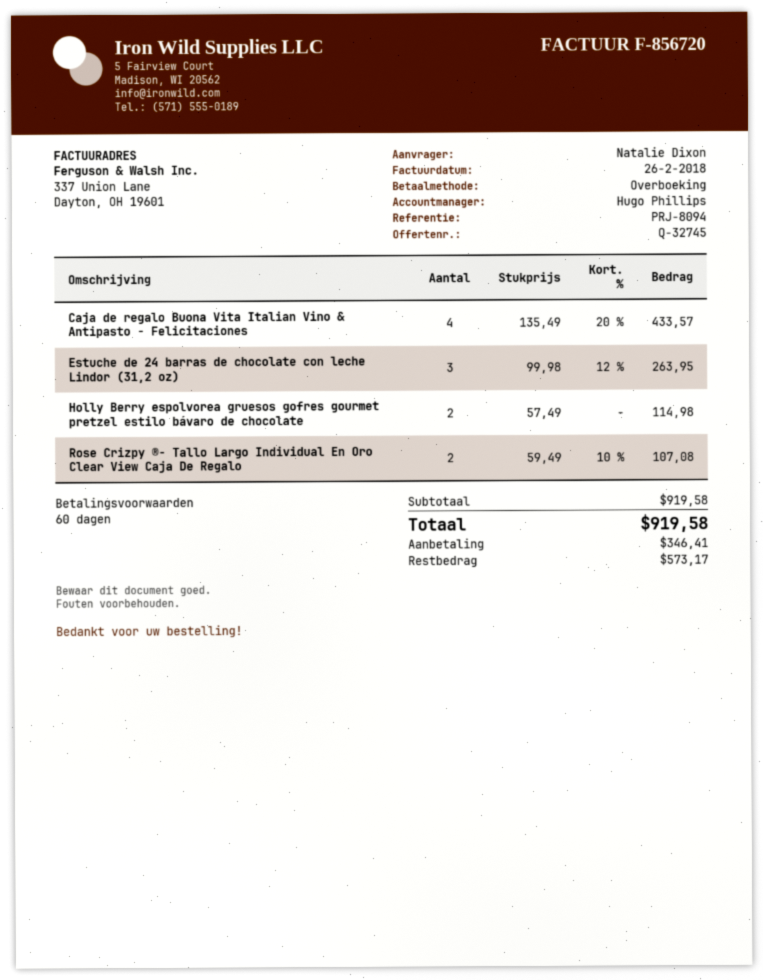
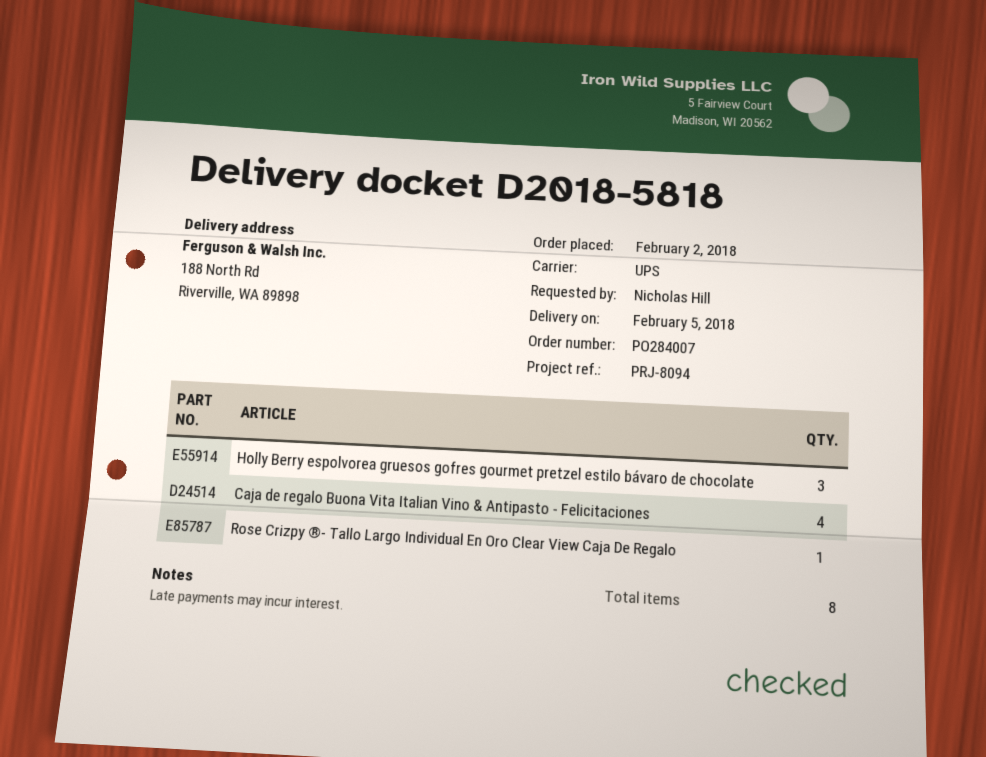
ordered by: Natalie Dixon -> Nicholas Hill
Estuche de 24 barras de chocolate con leche Lindor (31,2 oz): 3 -> none
Holly Berry espolvorea gruesos gofres gourmet pretzel estilo bávaro de chocolate: 2 -> 3
Rose Crizpy ®- Tallo Largo Individual En Oro Clear View Caja De Regalo: 2 -> 1

